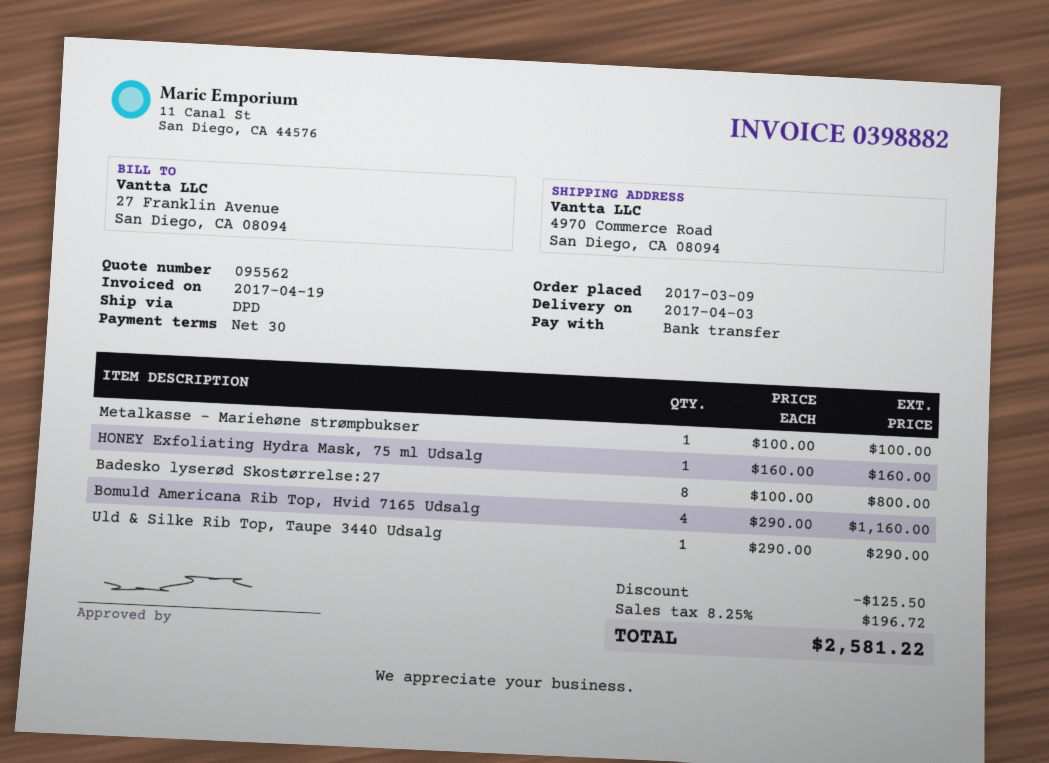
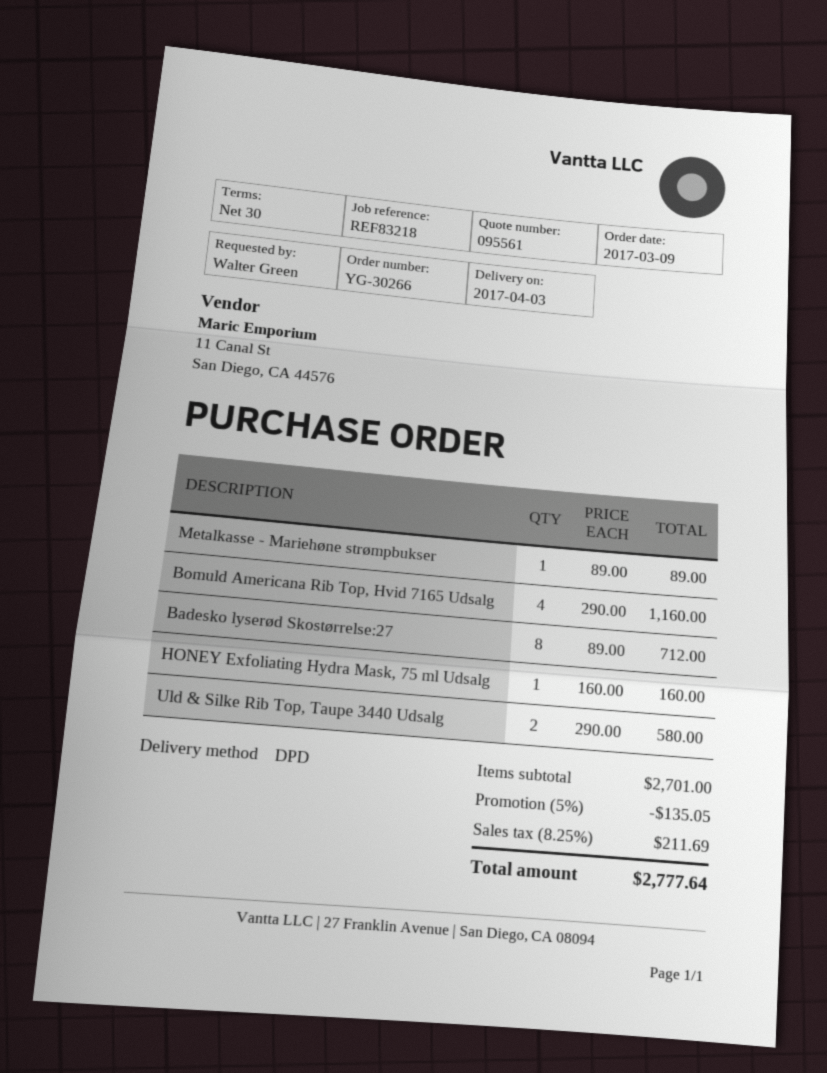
quote number: 095562 -> 095561
Metalkasse - Mariehøne strømpbukser: 1 x 100.00 = 100.00 -> 1 x 89.00 = 89.00
Badesko lyserød Skostørrelse:27: 8 x 100.00 = 800.00 -> 8 x 89.00 = 712.00
Uld & Silke Rib Top, Taupe 3440 Udsalg: 1 x 290.00 = 290.00 -> 2 x 290.00 = 580.00
discount: 125.50 -> 135.05
tax: 8.25% = 196.72 -> 8.25% = 211.69
total: 2581.22 -> 2777.64

